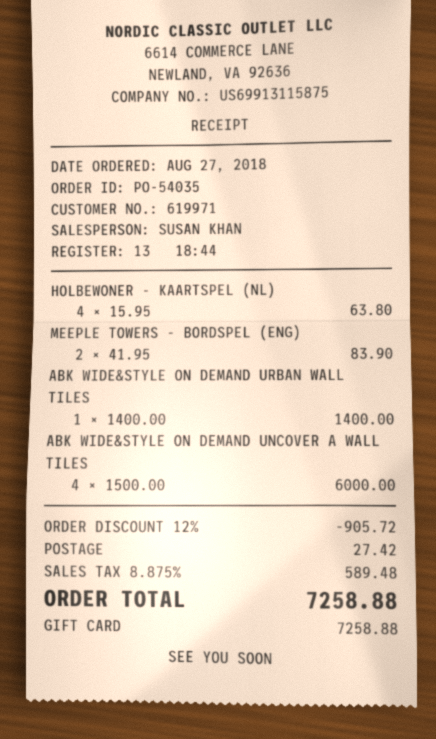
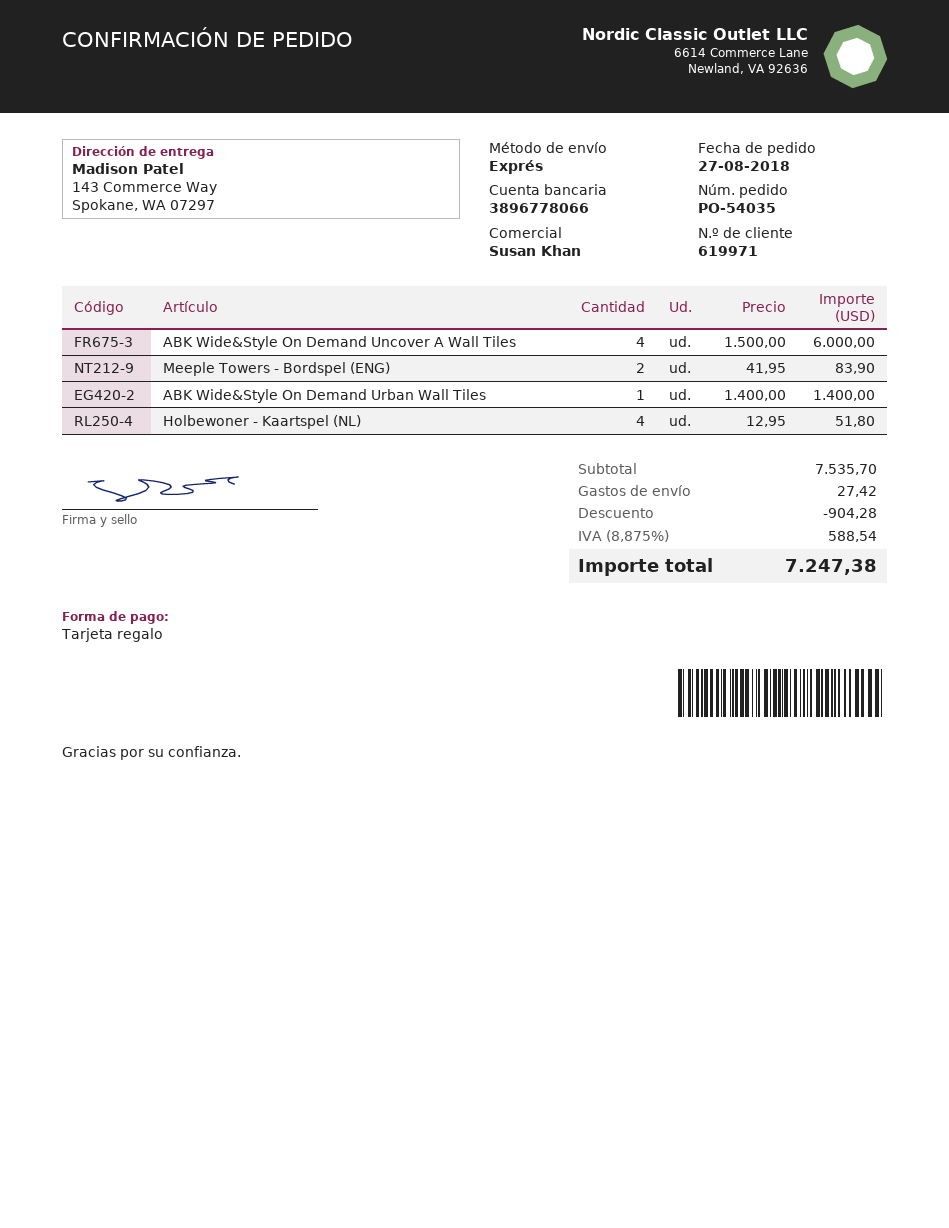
HOLBEWONER - KAARTSPEL (NL): 4 x 15.95 = 63.80 -> 4 x 12.95 = 51.80
discount: 905.72 -> 904.28
tax: 8.875% = 589.48 -> 8.875% = 588.54
total: 7258.88 -> 7247.38

